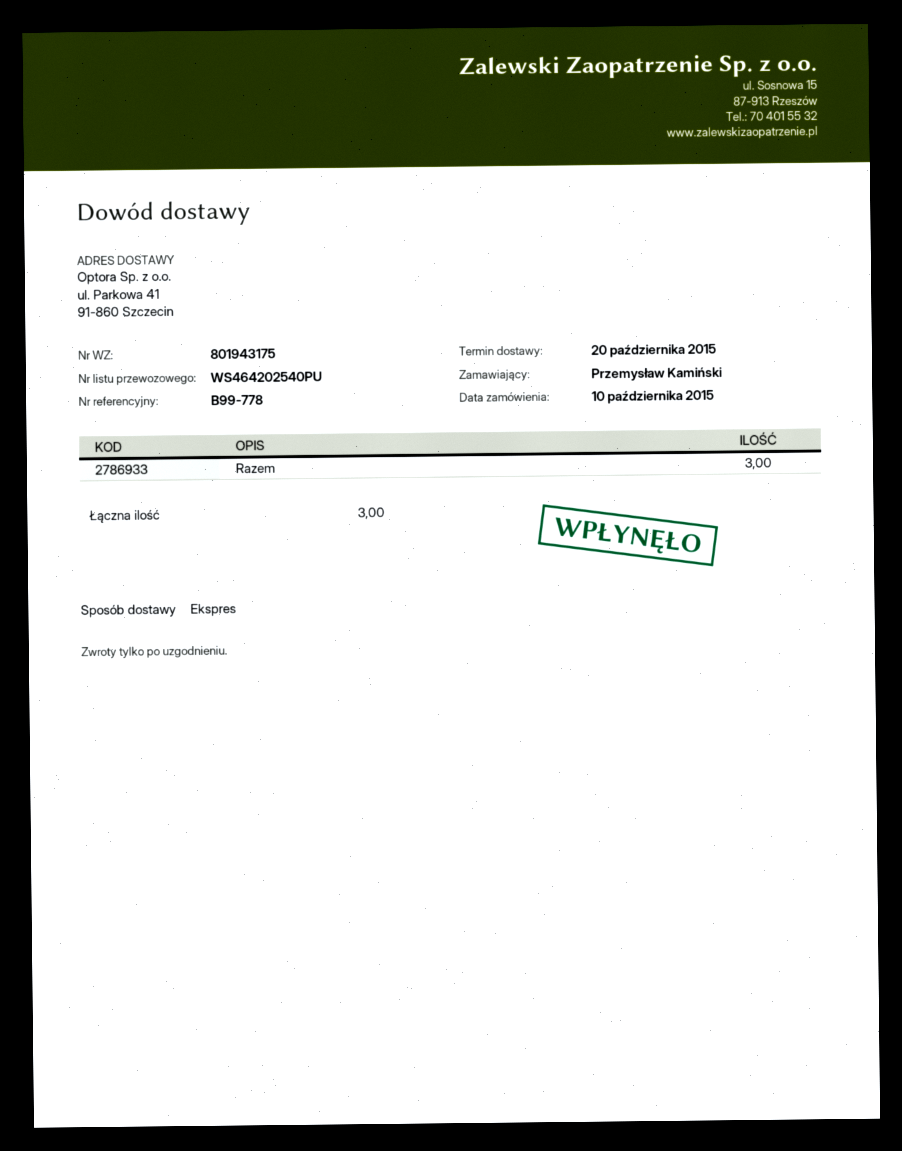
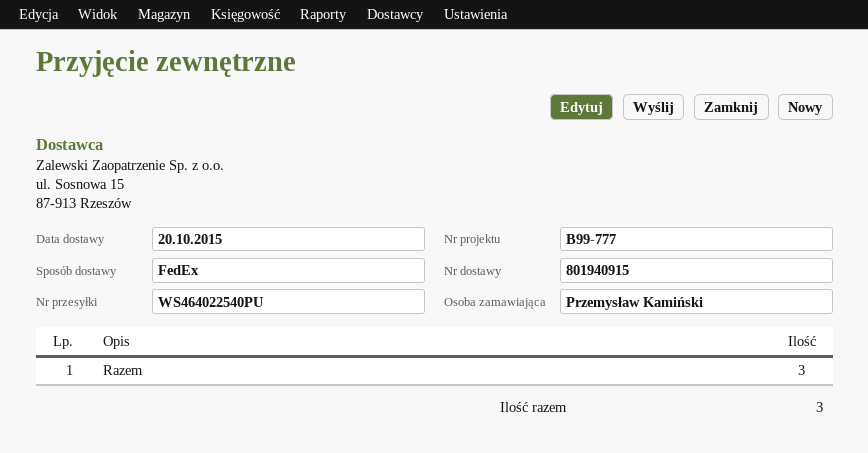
delivery note number: 801943175 -> 801940915
reference: B99-778 -> B99-777
shipping method: express -> FedEx
tracking number: WS464202540PU -> WS464022540PU

